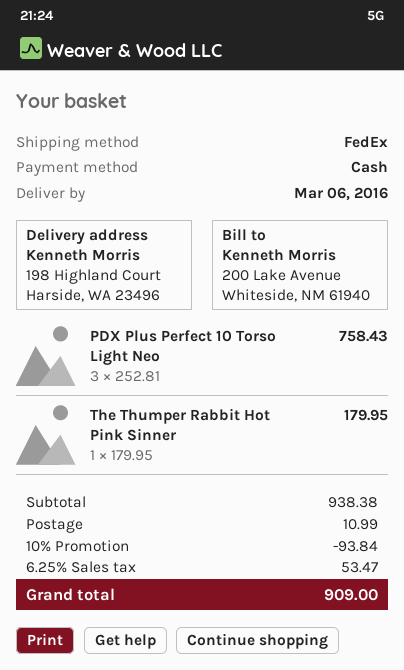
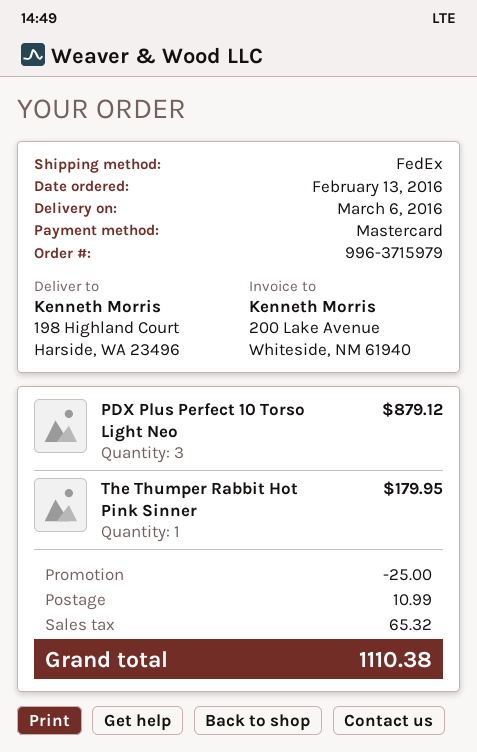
payment method: cash -> Mastercard
PDX Plus Perfect 10 Torso Light Neo: 3 for 758.43 -> 3 for 879.12
discount: 93.84 -> 25.00
tax: 53.47 -> 65.32
total: 909.00 -> 1110.38

